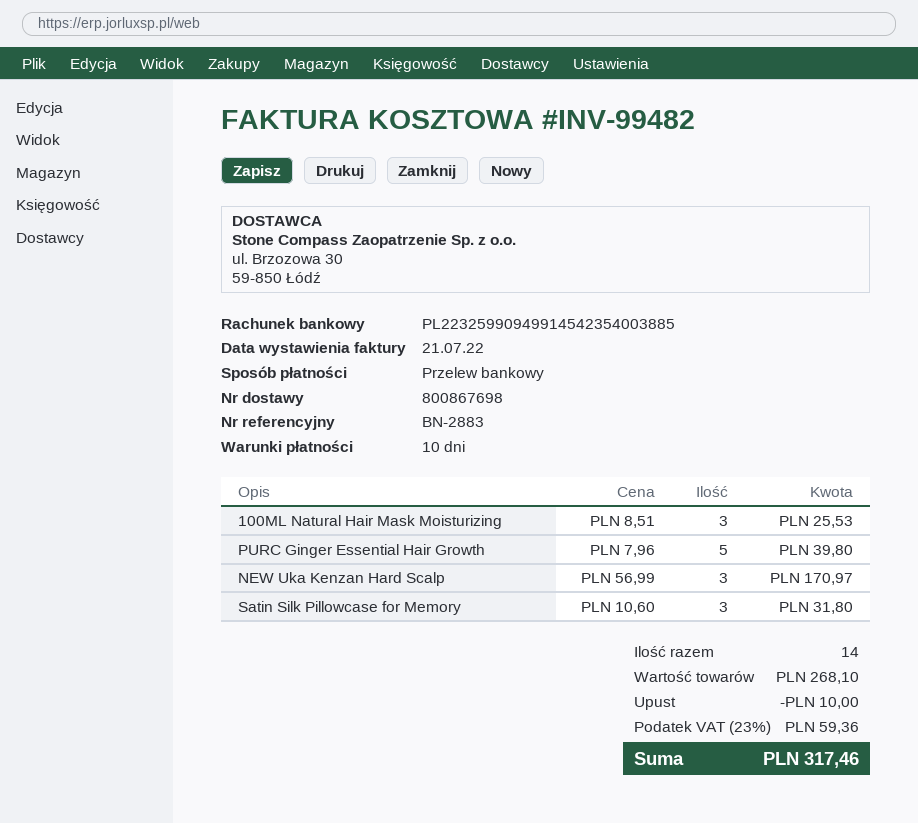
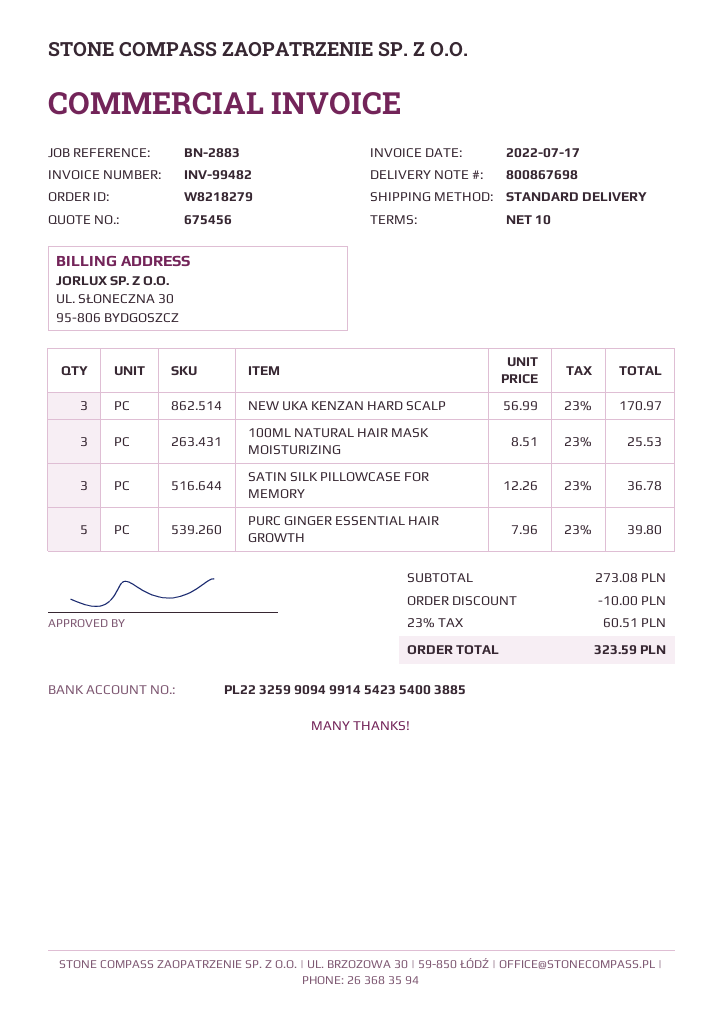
invoice date: 2022-07-21 -> 2022-07-17
Satin Silk Pillowcase for Memory: 3 x 10.60 = 31.80 -> 3 x 12.26 = 36.78
subtotal: 268.10 -> 273.08
tax: 23% = 59.36 -> 23% = 60.51
total: 317.46 -> 323.59

